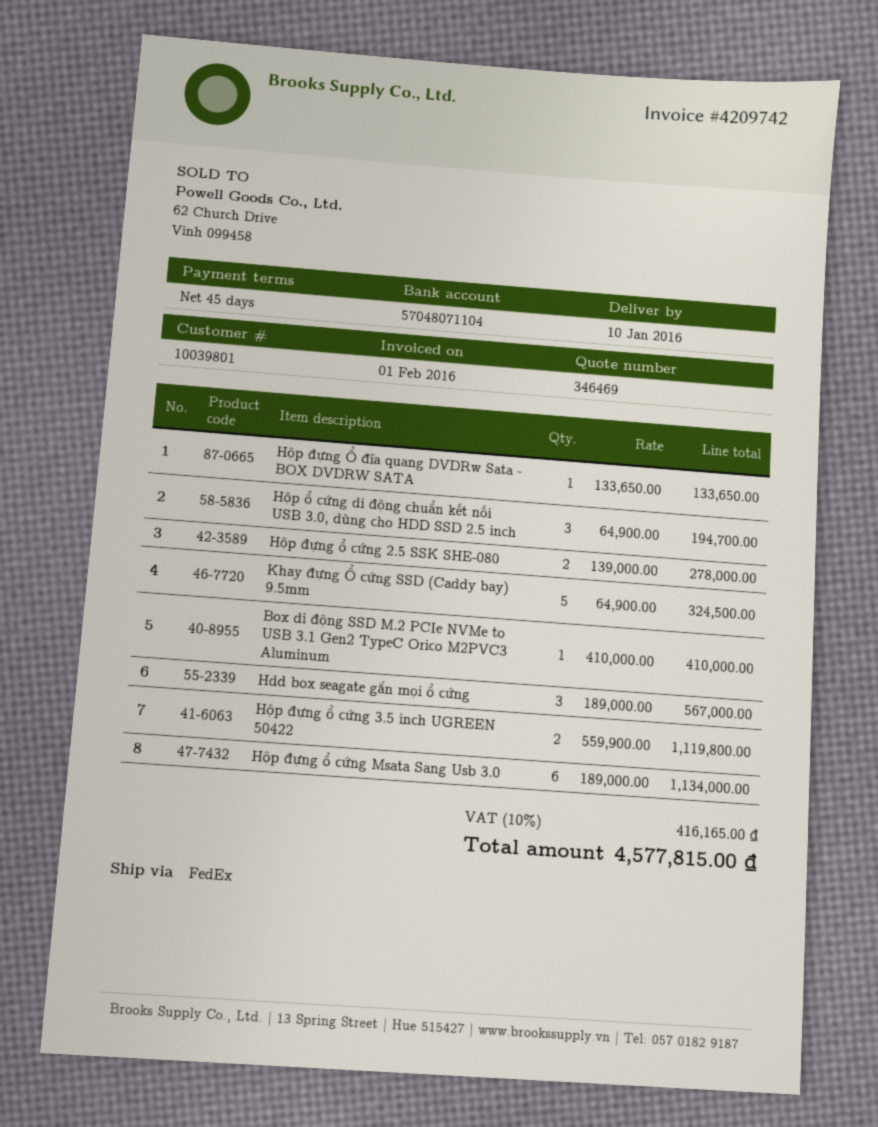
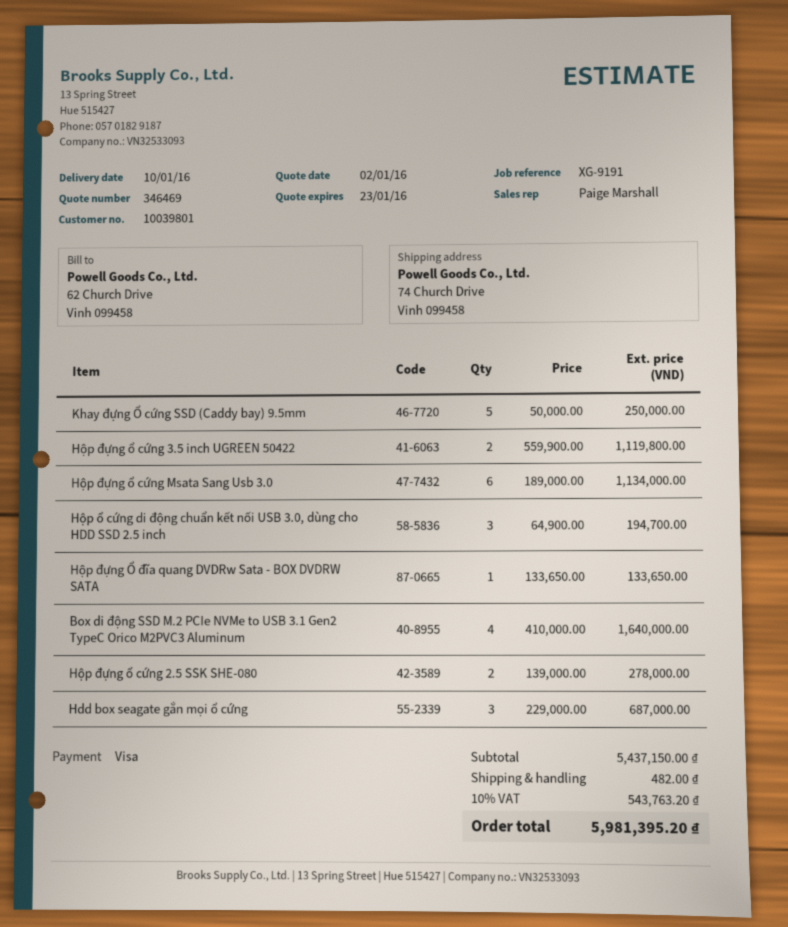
Khay đựng Ổ cứng SSD (Caddy bay) 9.5mm: 5 x 64900.00 = 324500.00 -> 5 x 50000.00 = 250000.00
Box di động SSD M.2 PCIe NVMe to USB 3.1 Gen2 TypeC Orico M2PVC3 Aluminum: 1 x 410000.00 = 410000.00 -> 4 x 410000.00 = 1640000.00
Hdd box seagate gắn mọi ổ cứng: 3 x 189000.00 = 567000.00 -> 3 x 229000.00 = 687000.00
shipping: none -> 482.00
tax: 10% = 416165.00 -> 10% = 543763.20
total: 4577815.00 -> 5981395.20

